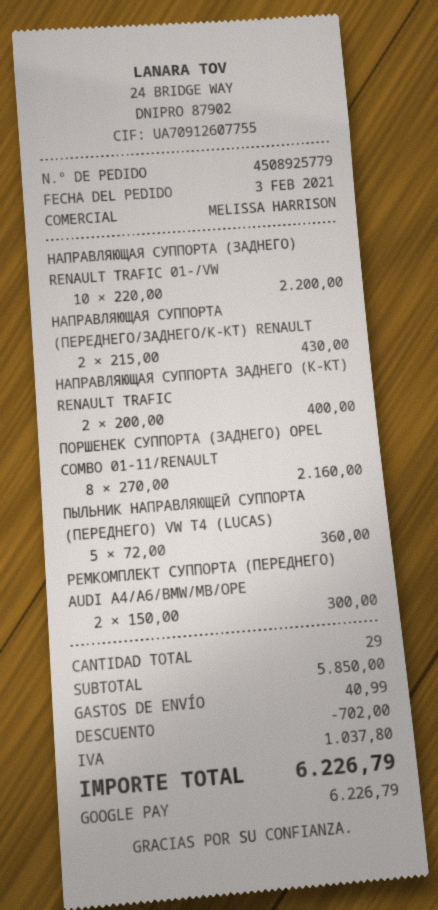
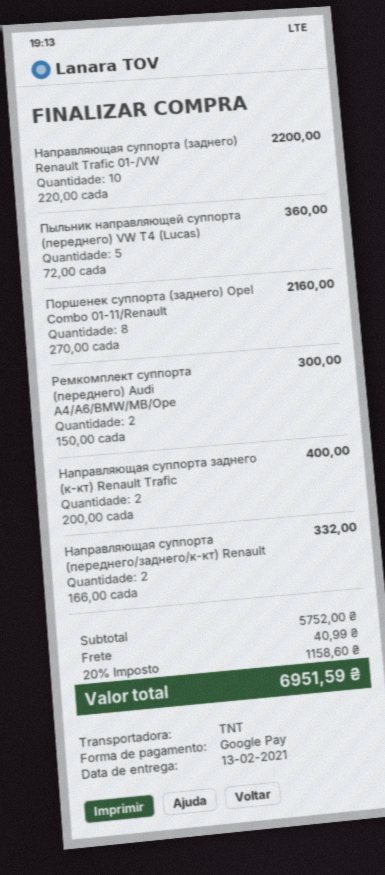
НАПРАВЛЯЮЩАЯ СУППОРТА (ПЕРЕДНЕГО/ЗАДНЕГО/К-КТ) RENAULT: 2 x 215.00 = 430.00 -> 2 x 166.00 = 332.00
subtotal: 5850.00 -> 5752.00
discount: 702.00 -> none
tax: 1037.80 -> 1158.60
total: 6226.79 -> 6951.59

